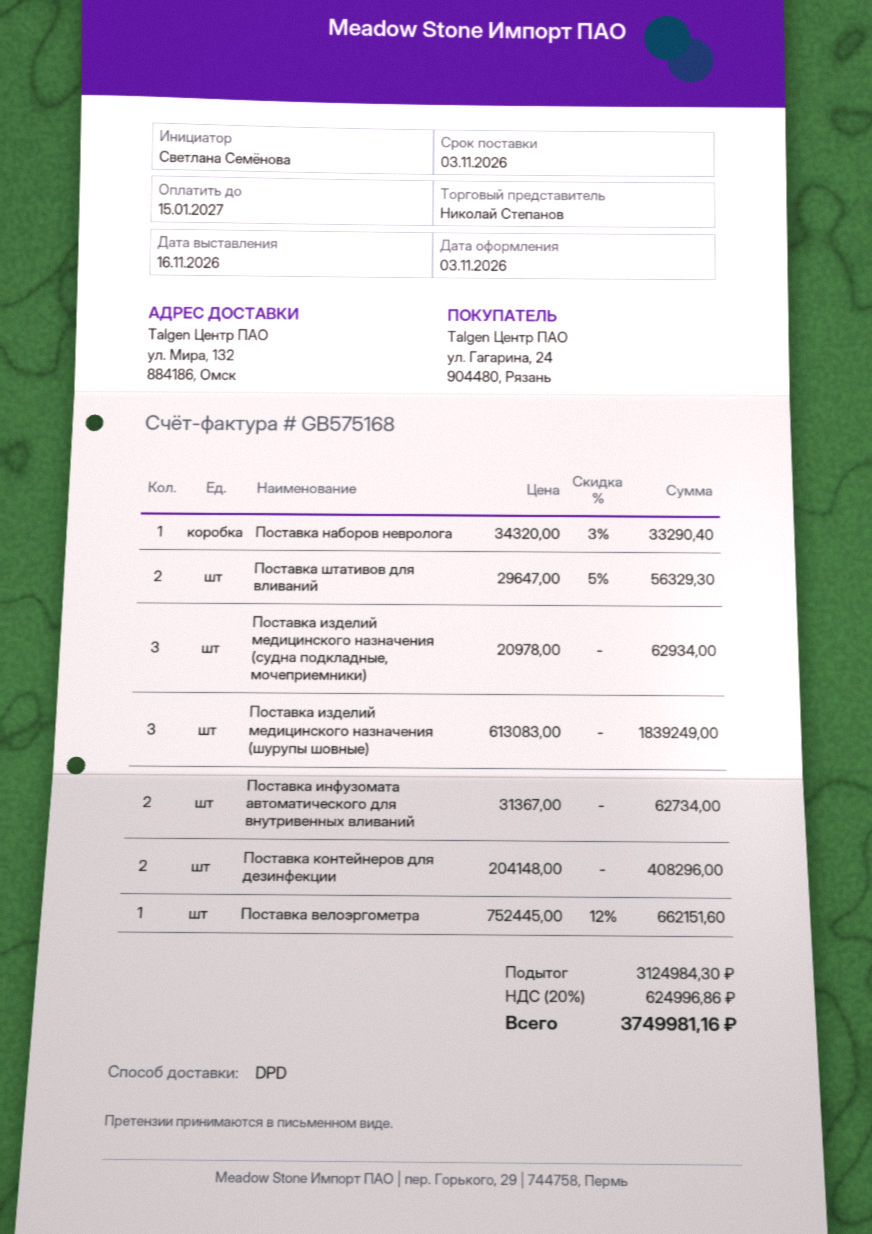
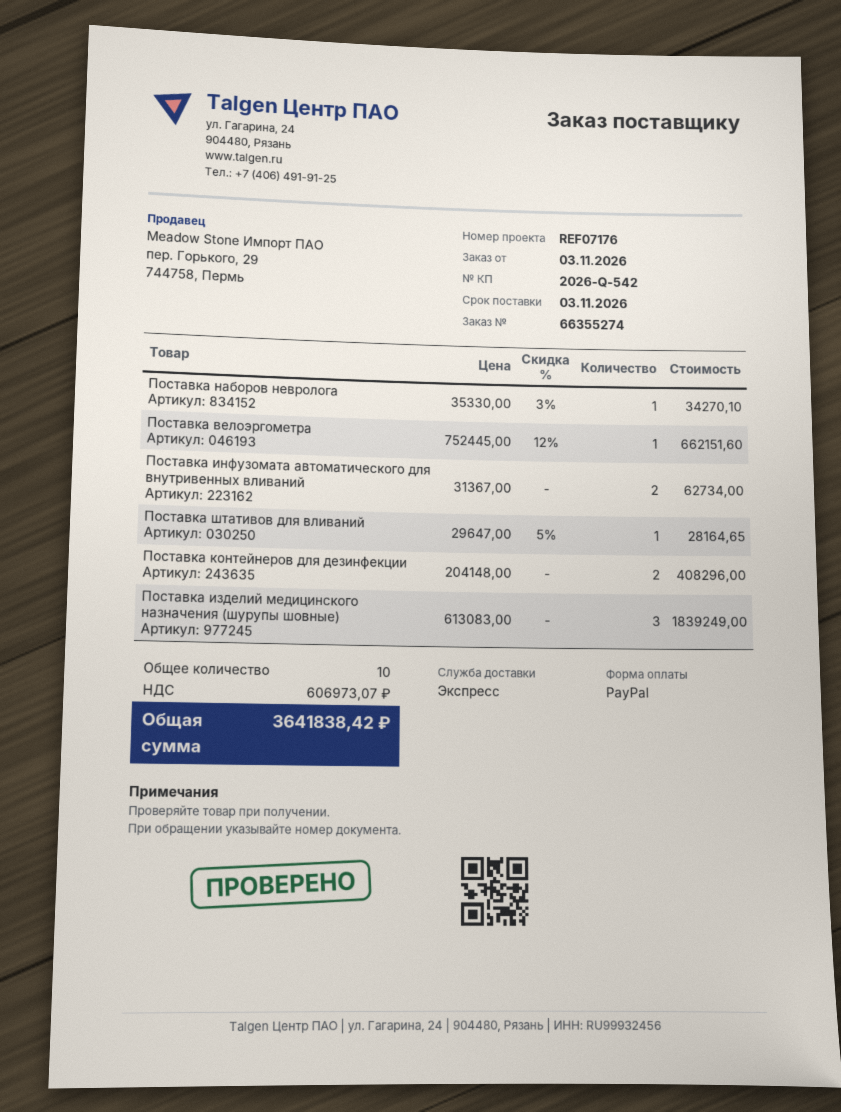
shipping method: DPD -> express
Поставка наборов невролога: 1 x 34320.00 - 3% = 33290.40 -> 1 x 35330.00 - 3% = 34270.10
Поставка штативов для вливаний: 2 x 29647.00 - 5% = 56329.30 -> 1 x 29647.00 - 5% = 28164.65
Поставка изделий медицинского назначения (судна подкладные, мочеприемники): 3 x 20978.00 = 62934.00 -> none
tax: 624996.86 -> 606973.07
total: 3749981.16 -> 3641838.42

